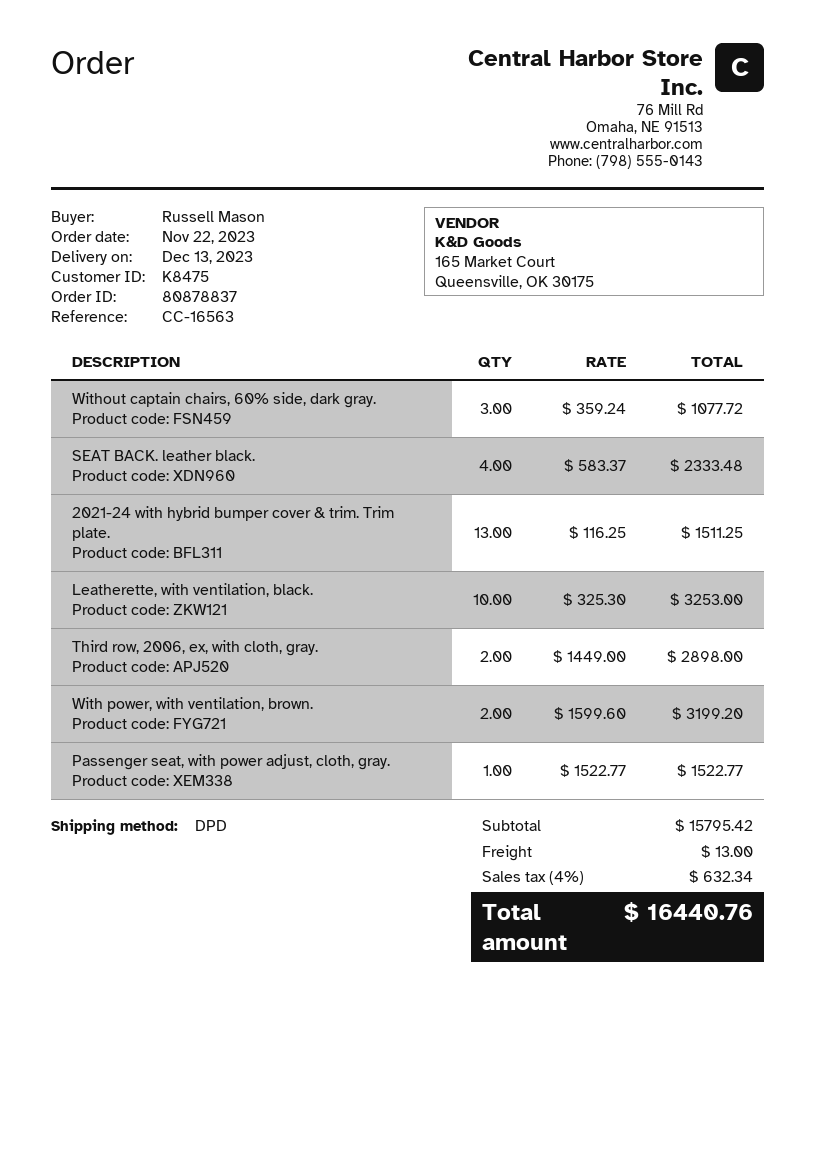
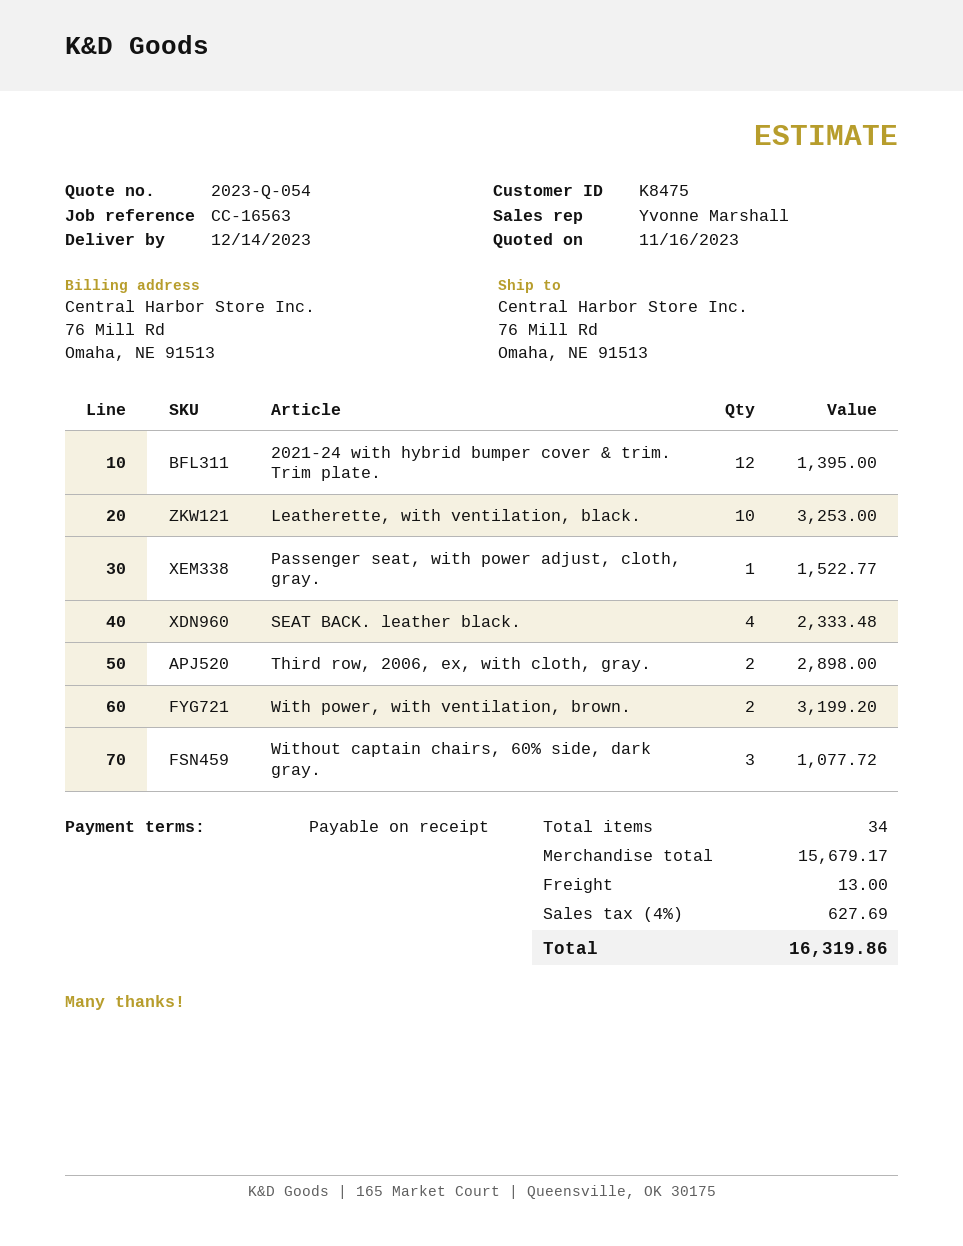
delivery date: 2023-12-13 -> 2023-12-14
2021-24 with hybrid bumper cover & trim. Trim plate.: 13 for 1511.25 -> 12 for 1395.00
subtotal: 15795.42 -> 15679.17
tax: 4% = 632.34 -> 4% = 627.69
total: 16440.76 -> 16319.86

